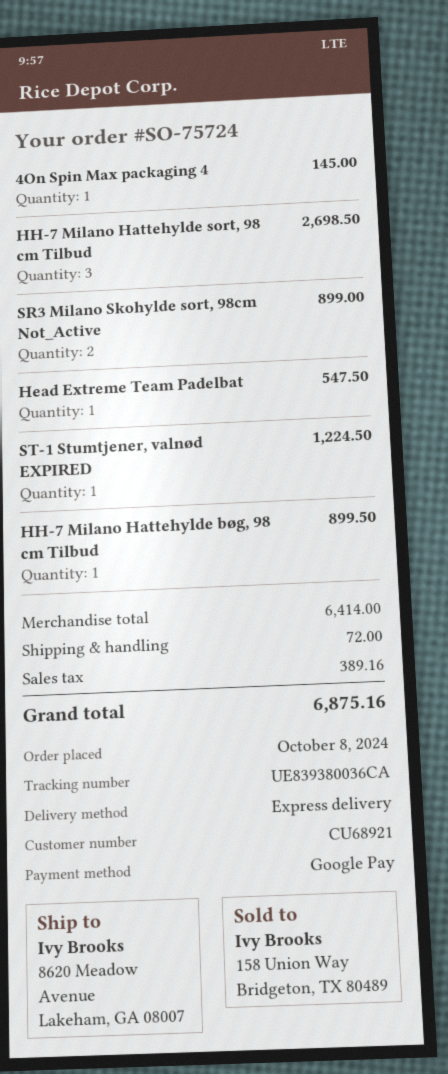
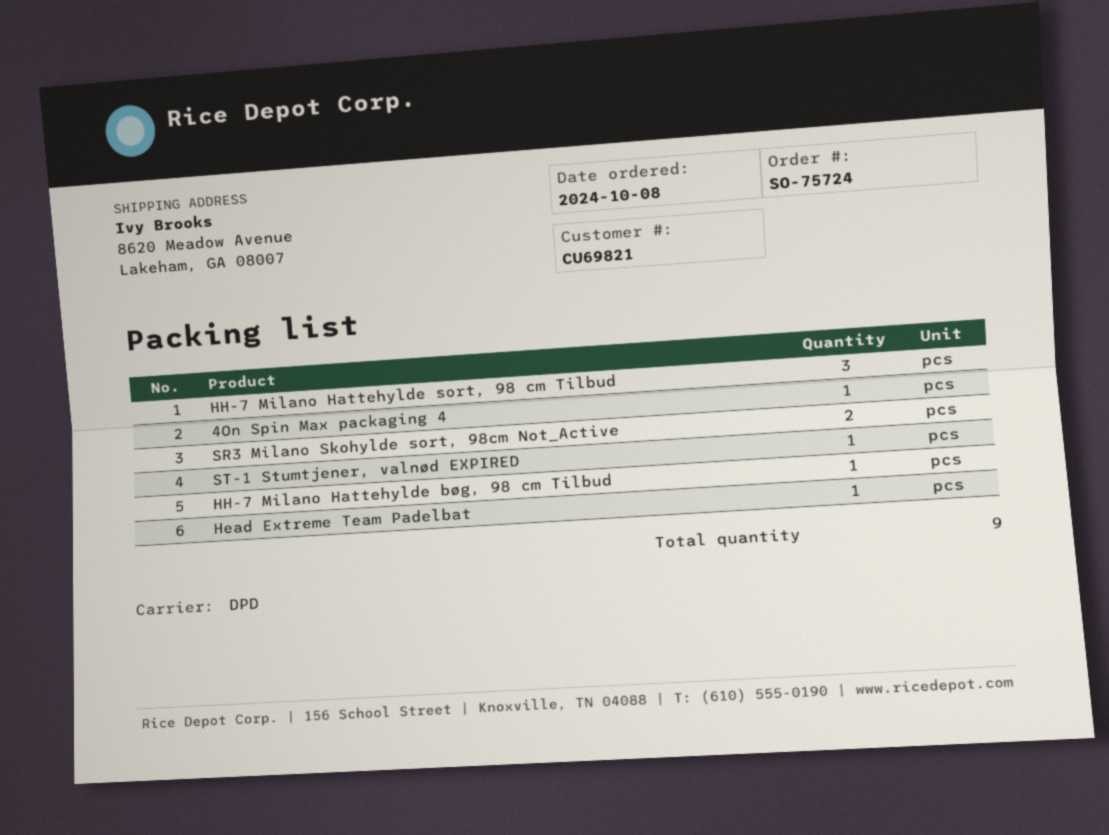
customer number: CU68921 -> CU69821
shipping method: express -> DPD

